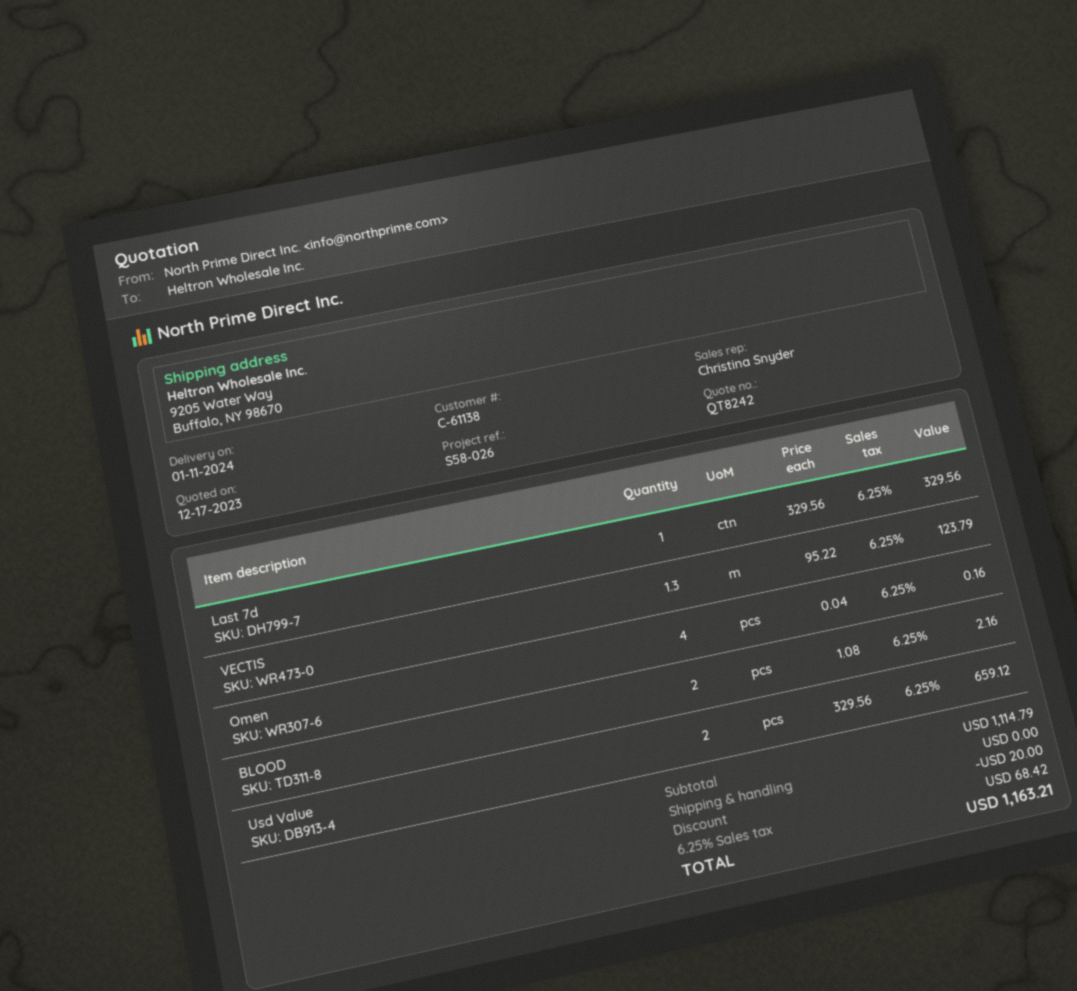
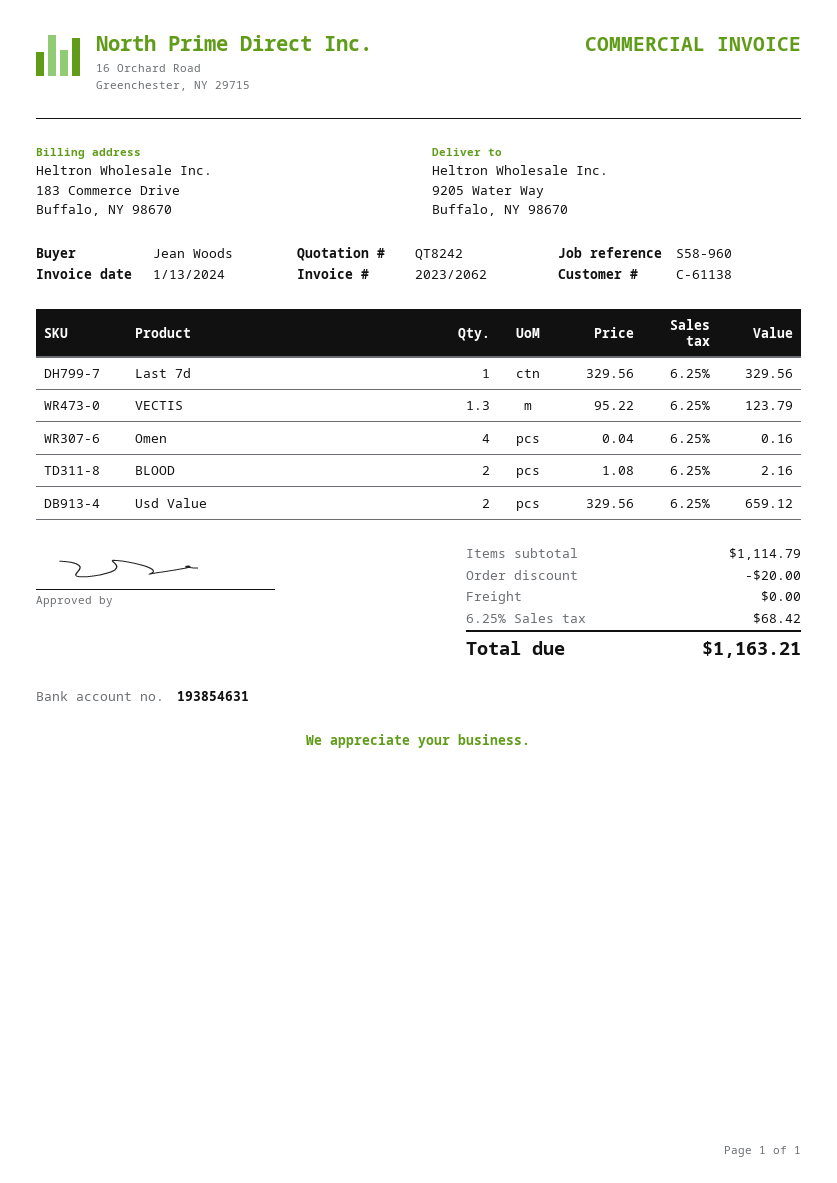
reference: S58-026 -> S58-960

